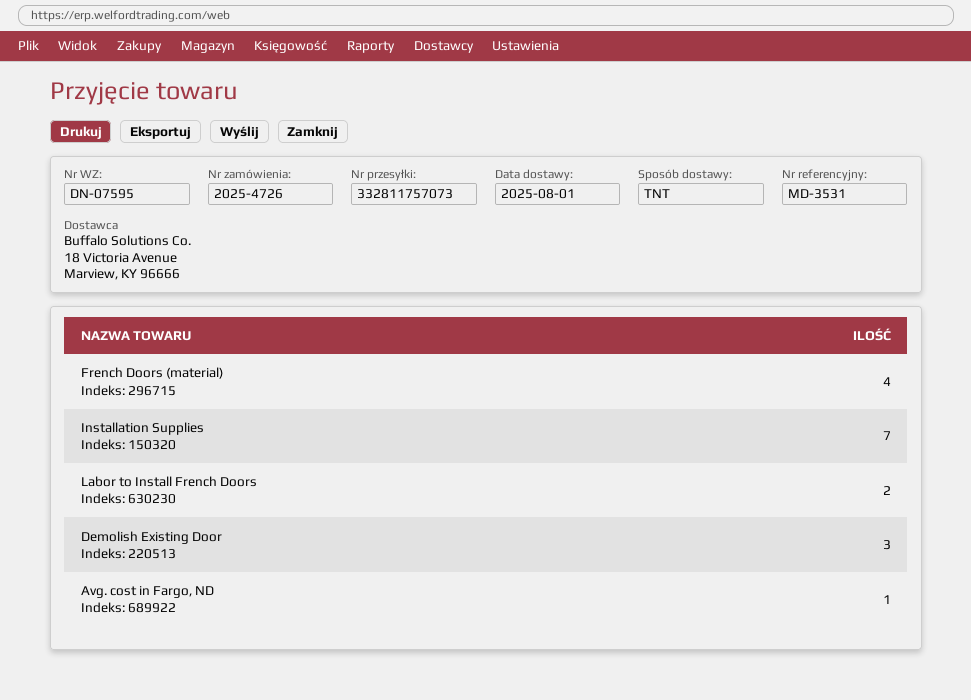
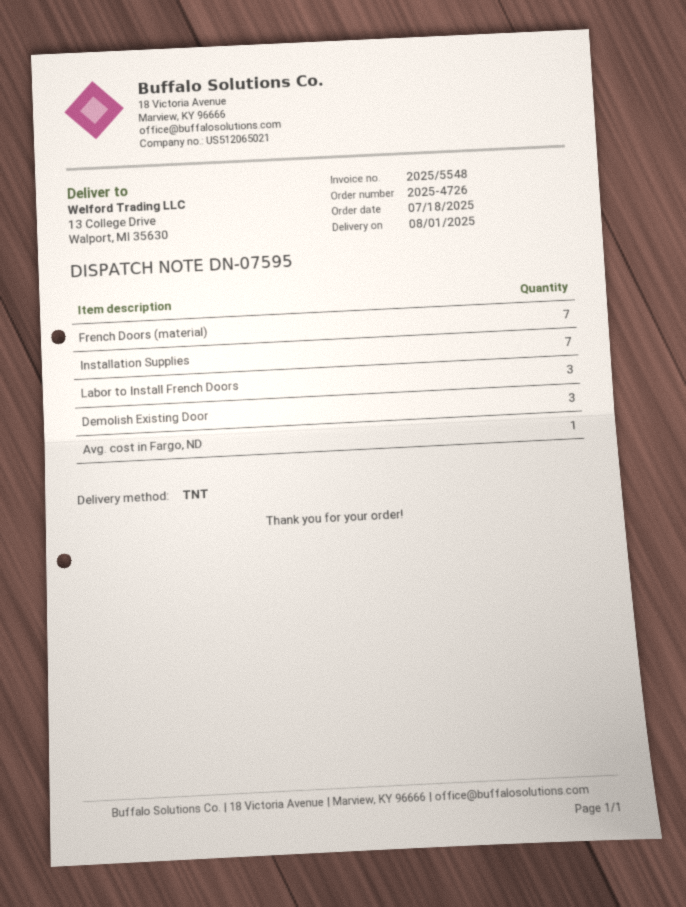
French Doors (material): 4 -> 7
Labor to Install French Doors: 2 -> 3

